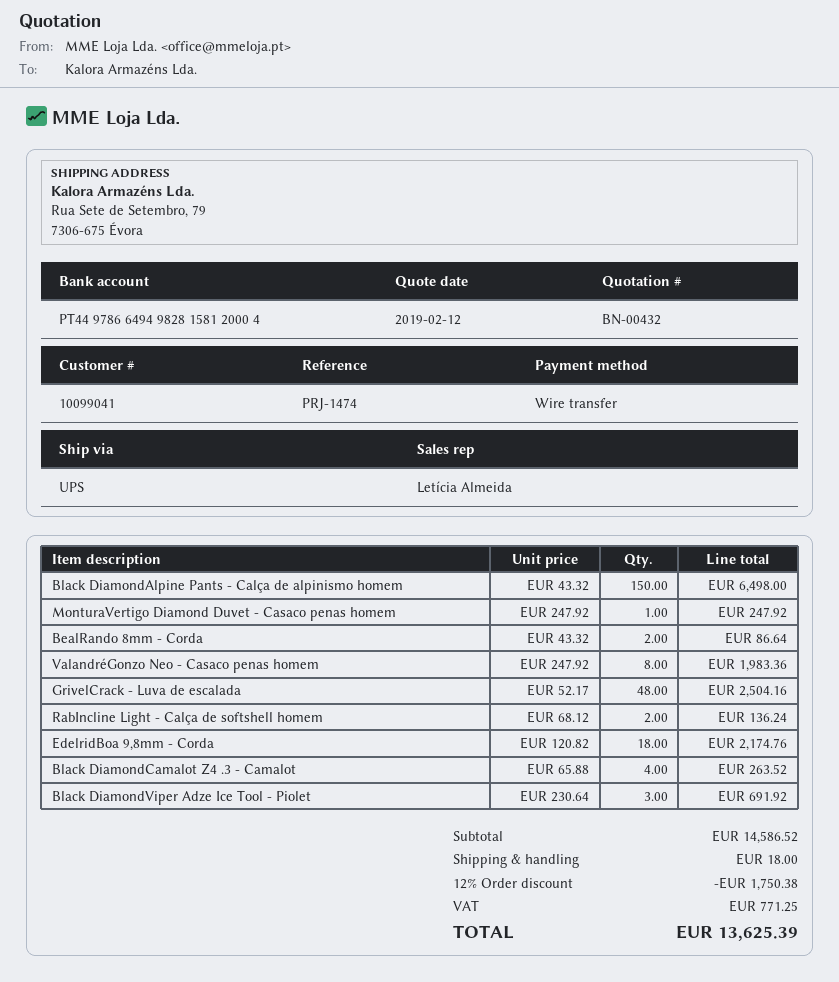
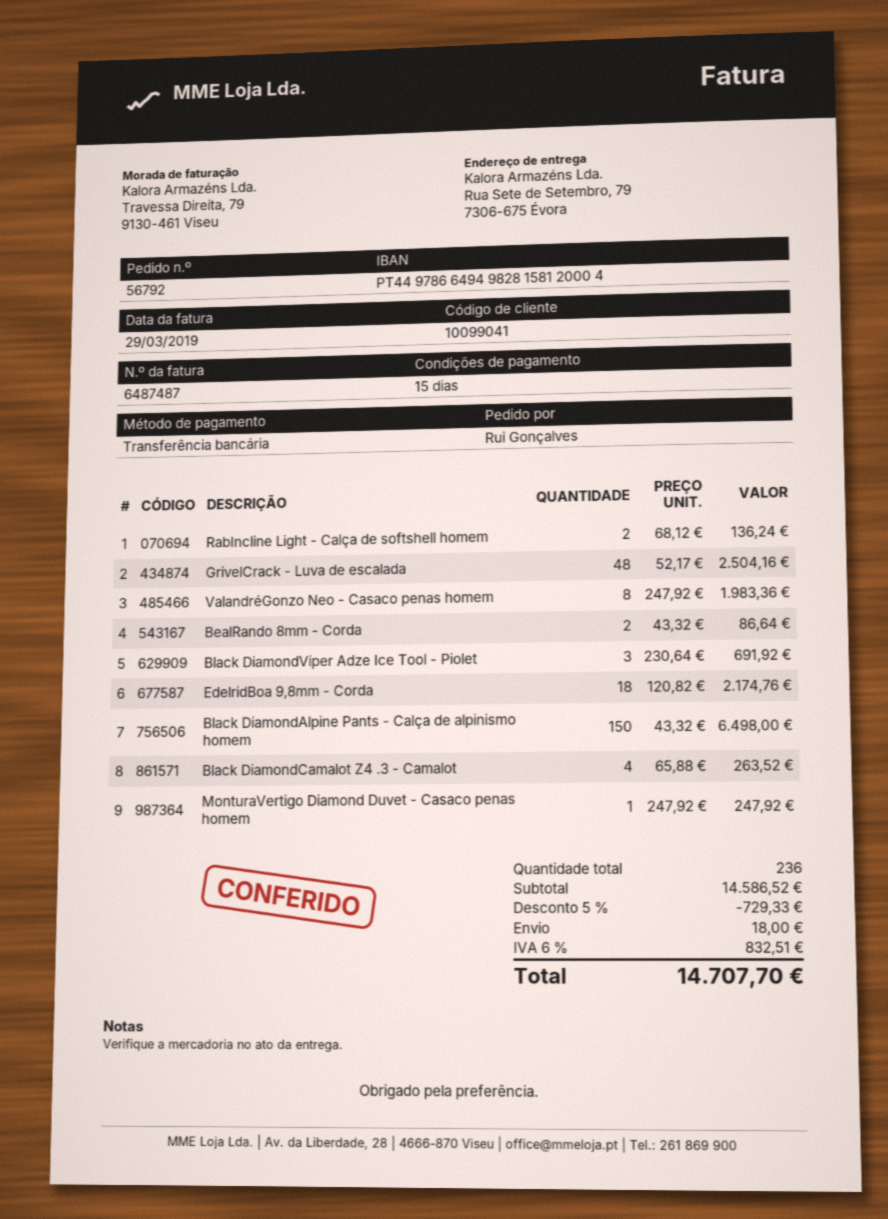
discount: 12% = 1750.38 -> 5% = 729.33
tax: 771.25 -> 832.51
total: 13625.39 -> 14707.70

